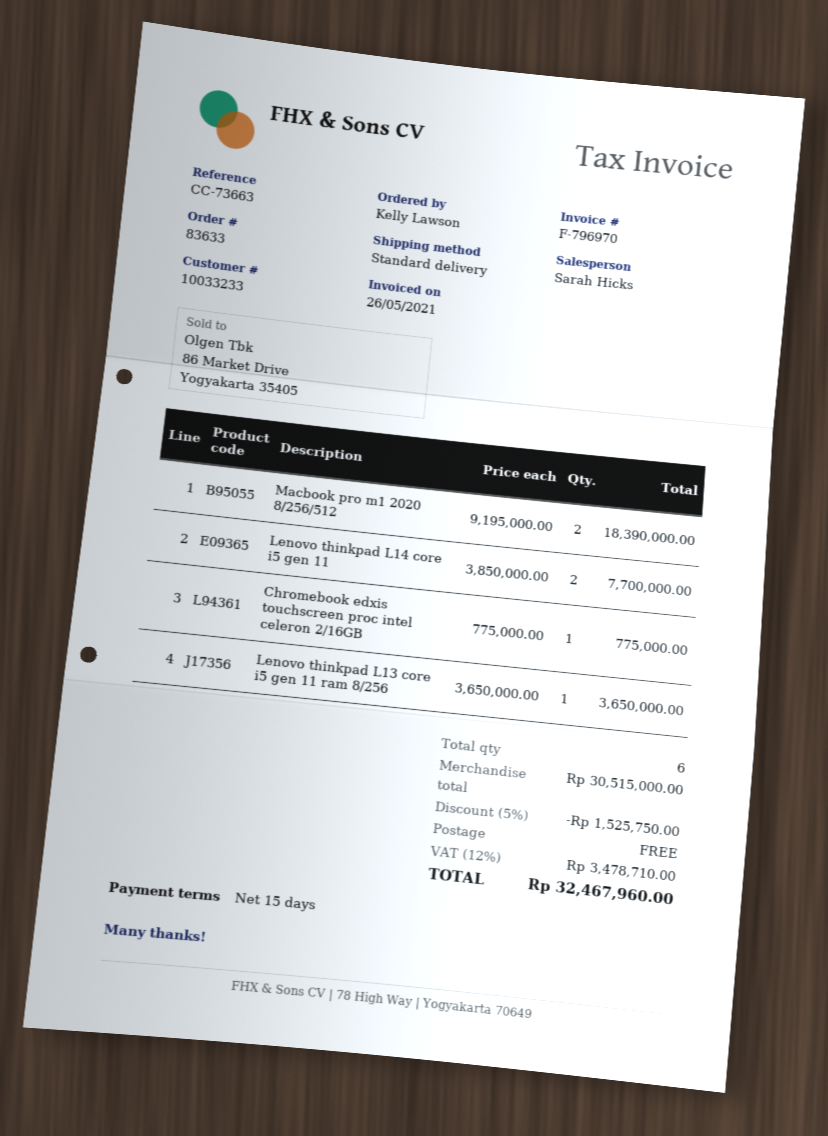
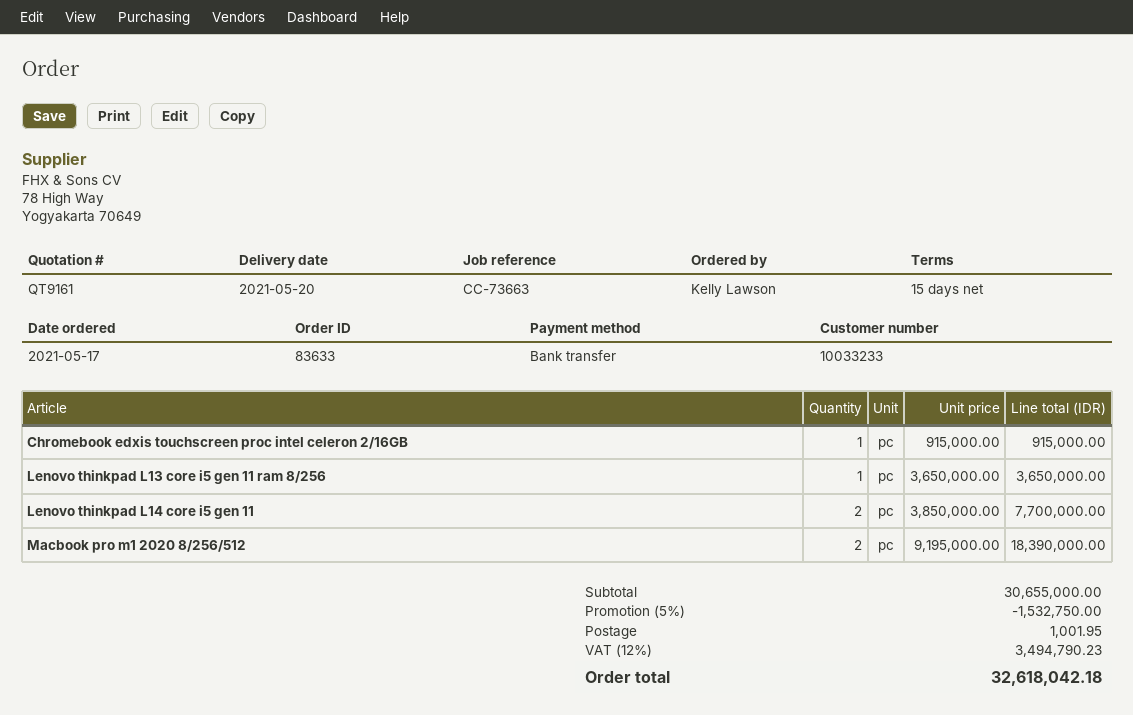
Chromebook edxis touchscreen proc intel celeron 2/16GB: 1 x 775000.00 = 775000.00 -> 1 x 915000.00 = 915000.00
subtotal: 30515000.00 -> 30655000.00
discount: 5% = 1525750.00 -> 5% = 1532750.00
shipping: 0.00 -> 1001.95
tax: 12% = 3478710.00 -> 12% = 3494790.23
total: 32467960.00 -> 32618042.18

